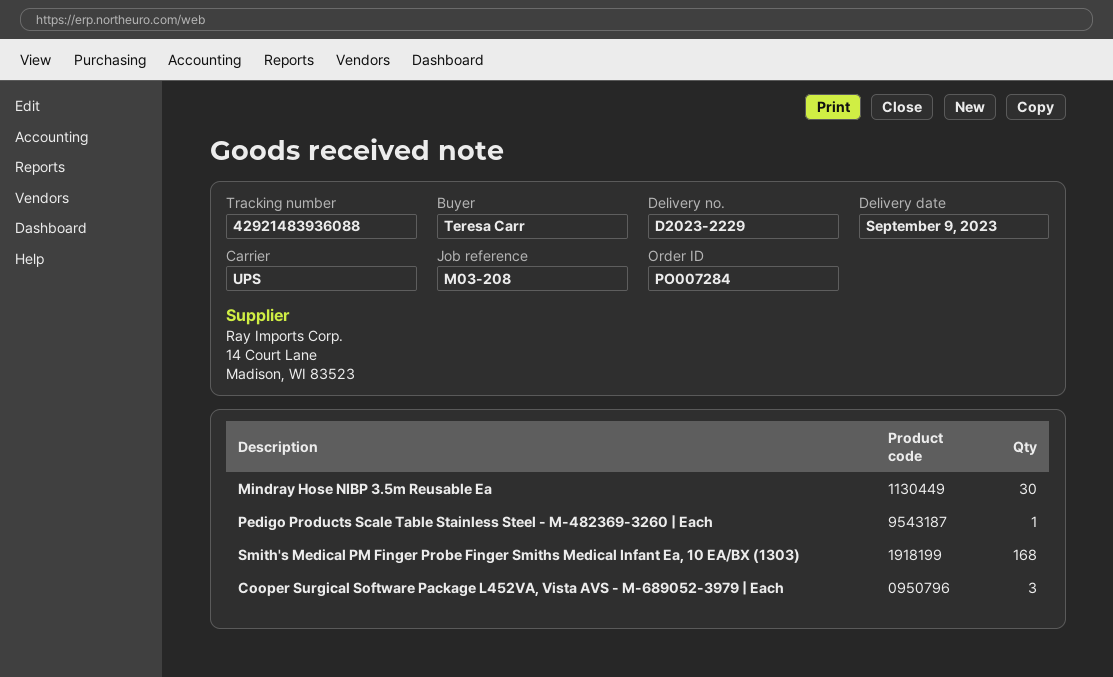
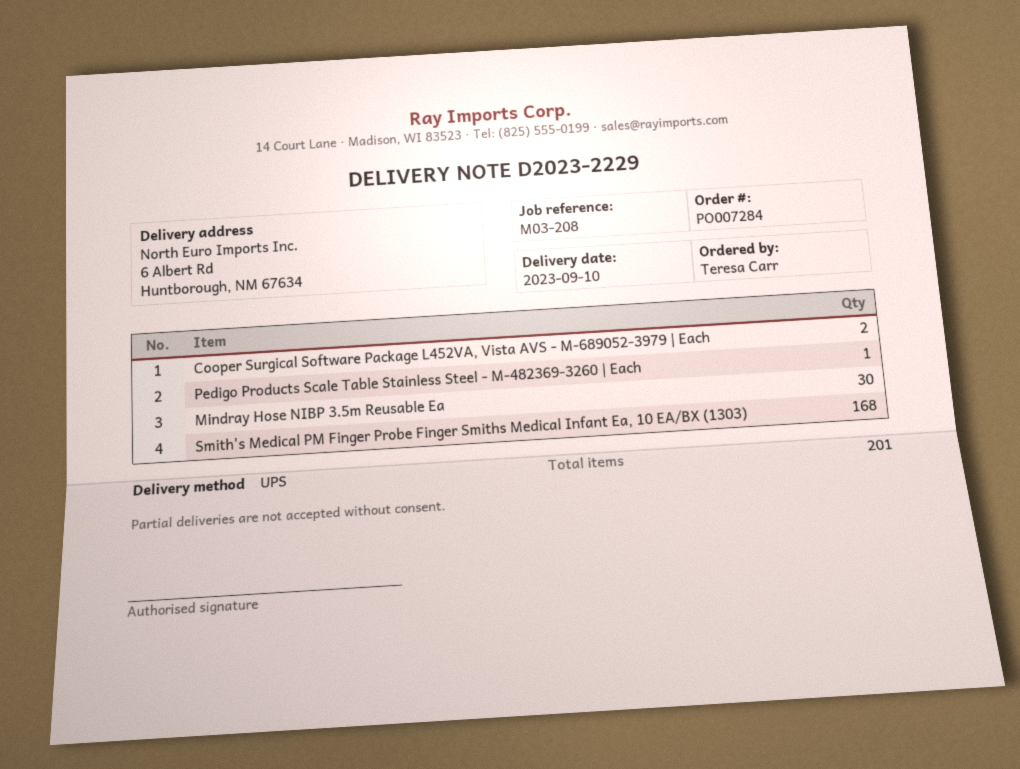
delivery date: 2023-09-09 -> 2023-09-10
Cooper Surgical Software Package L452VA, Vista AVS - M-689052-3979 | Each: 3 -> 2

